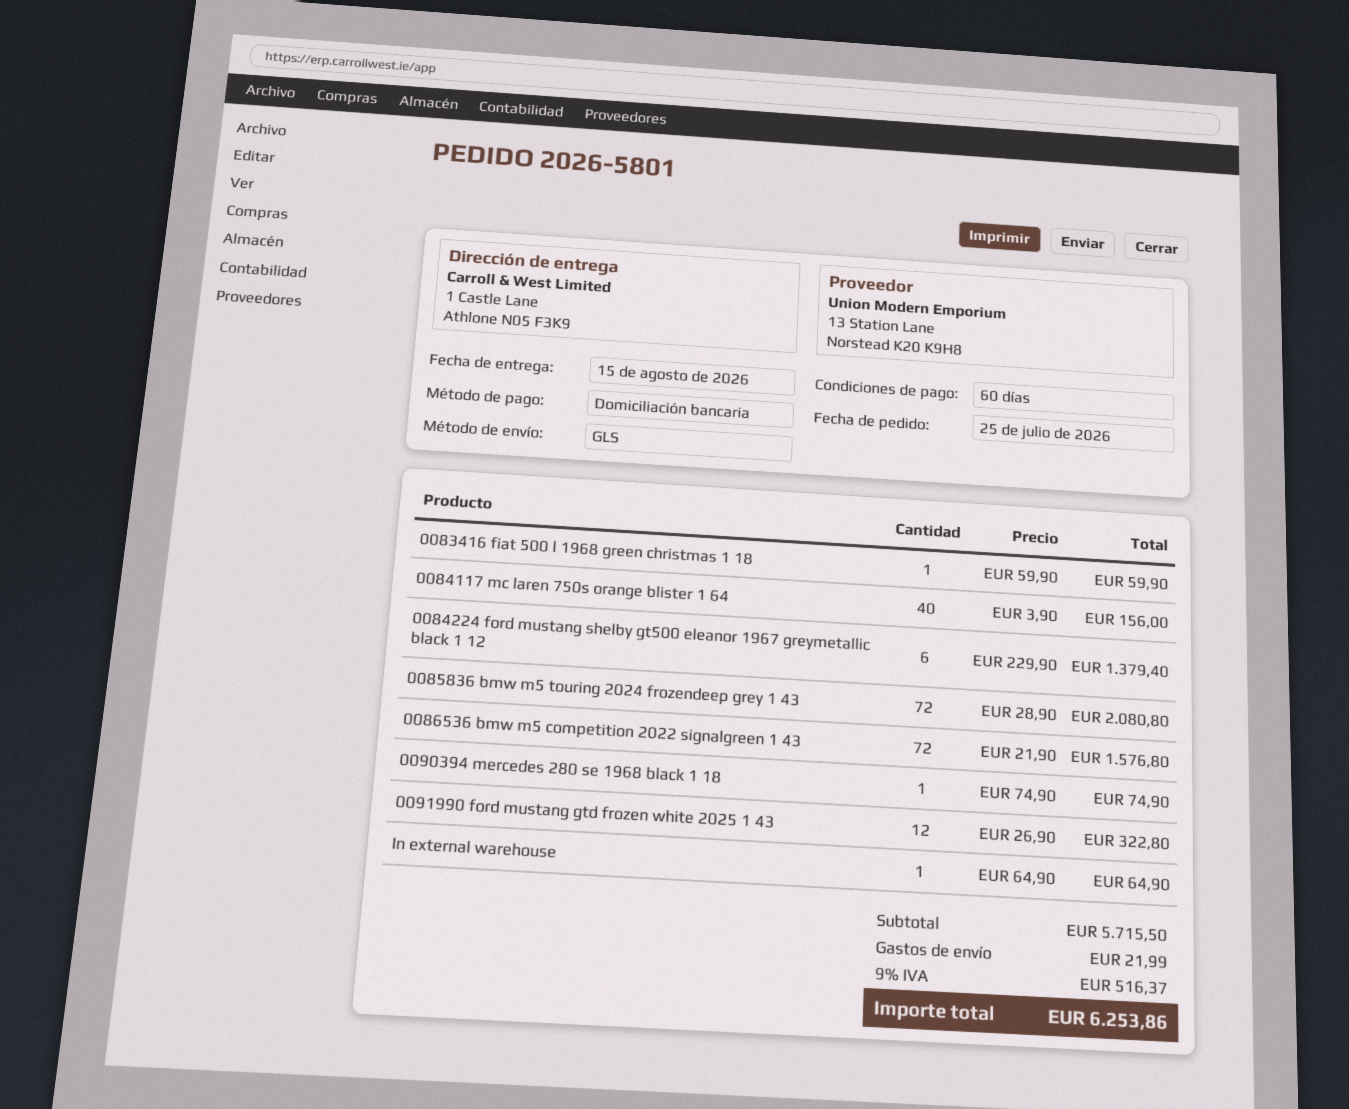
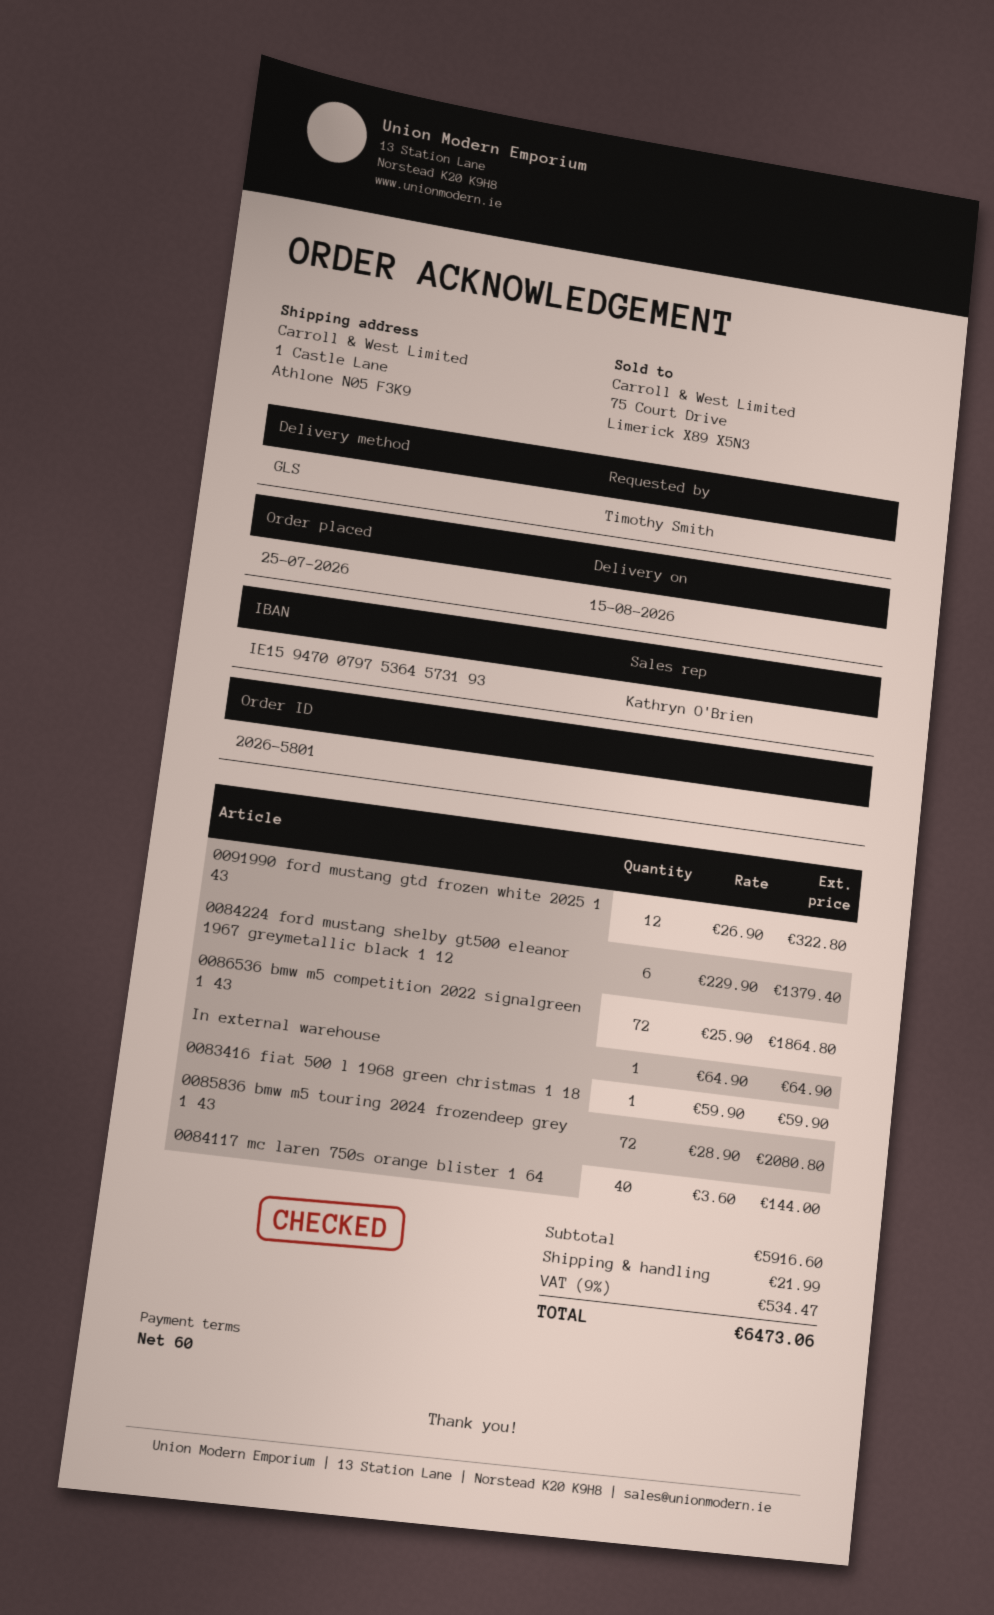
0084117 mc laren 750s orange blister 1 64: 40 x 3.90 = 156.00 -> 40 x 3.60 = 144.00
0086536 bmw m5 competition 2022 signalgreen 1 43: 72 x 21.90 = 1576.80 -> 72 x 25.90 = 1864.80
0090394 mercedes 280 se 1968 black 1 18: 1 x 74.90 = 74.90 -> none
subtotal: 5715.50 -> 5916.60
tax: 9% = 516.37 -> 9% = 534.47
total: 6253.86 -> 6473.06

